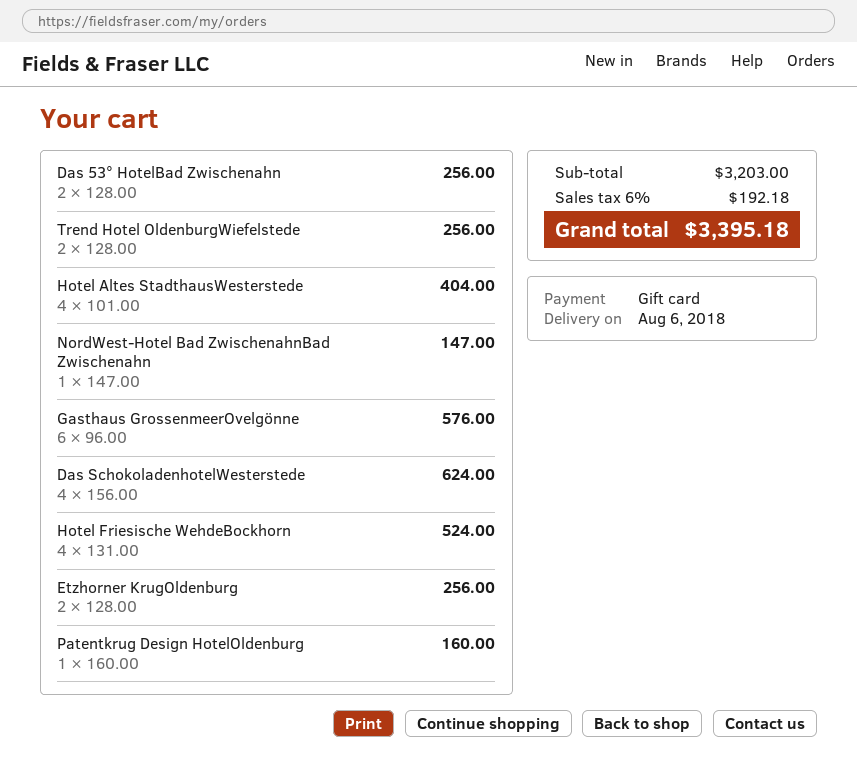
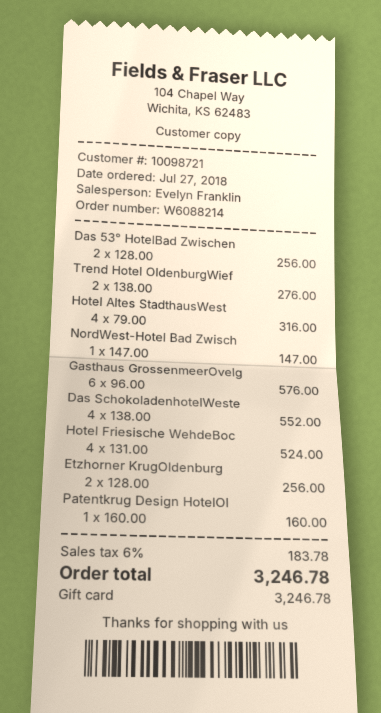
Trend Hotel OldenburgWiefelstede: 2 x 128.00 = 256.00 -> 2 x 138.00 = 276.00
Hotel Altes StadthausWesterstede: 4 x 101.00 = 404.00 -> 4 x 79.00 = 316.00
Das SchokoladenhotelWesterstede: 4 x 156.00 = 624.00 -> 4 x 138.00 = 552.00
tax: 6% = 192.18 -> 6% = 183.78
total: 3395.18 -> 3246.78

